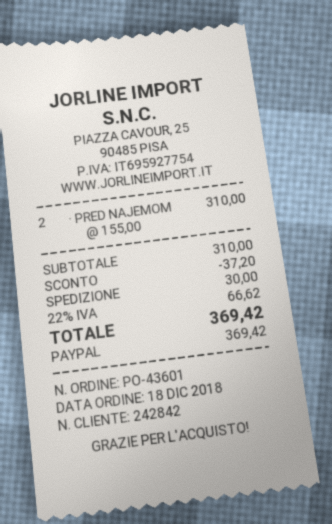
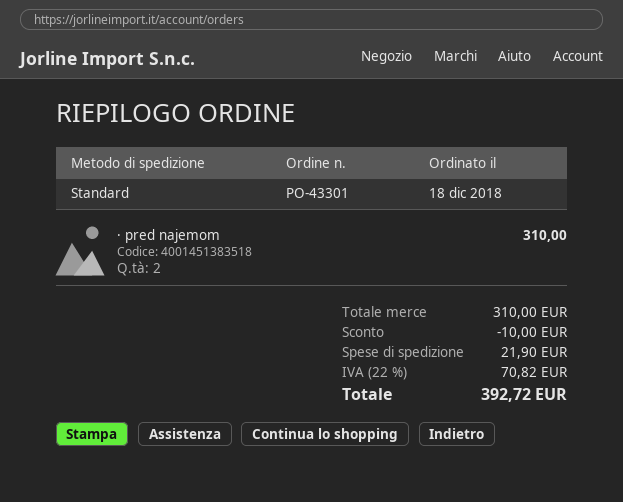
order number: PO-43601 -> PO-43301
discount: 37.20 -> 10.00
shipping: 30.00 -> 21.90
tax: 22% = 66.62 -> 22% = 70.82
total: 369.42 -> 392.72

